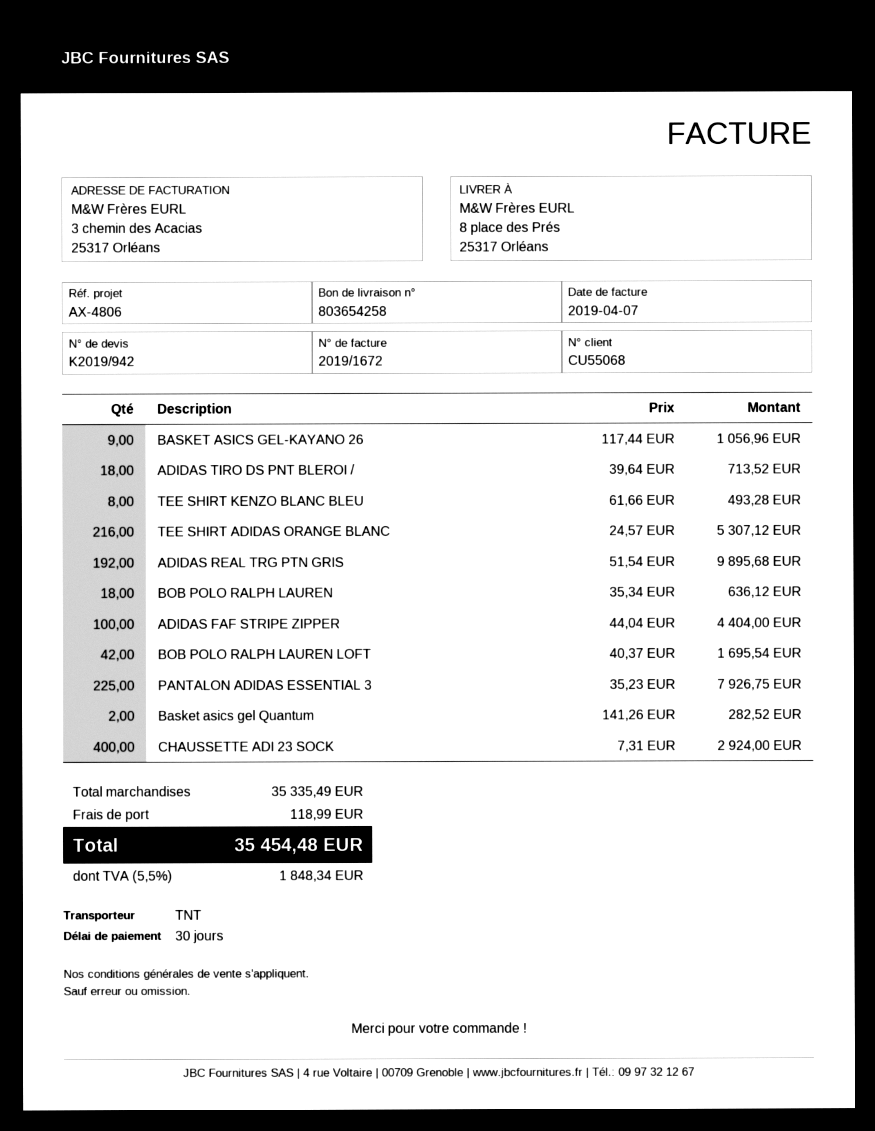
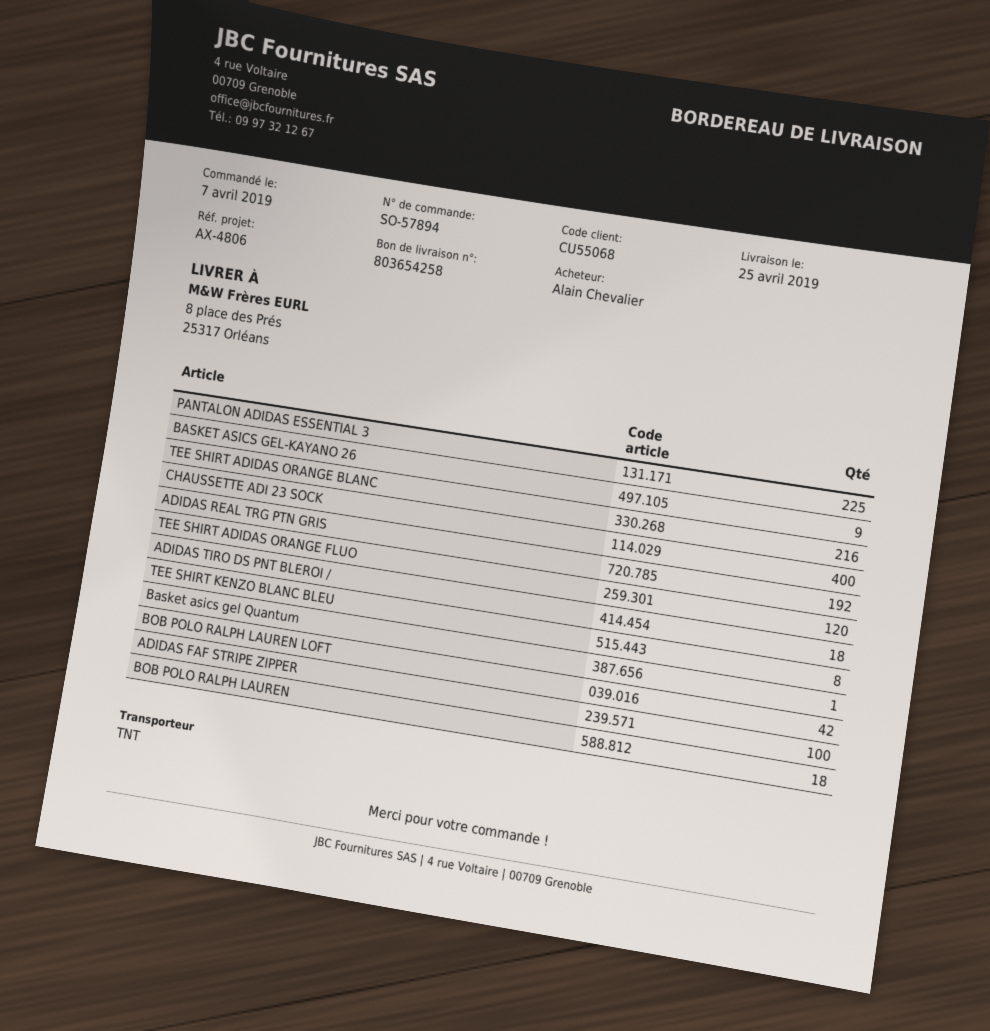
Basket asics gel Quantum: 2 -> 1
TEE SHIRT ADIDAS ORANGE FLUO: none -> 120

